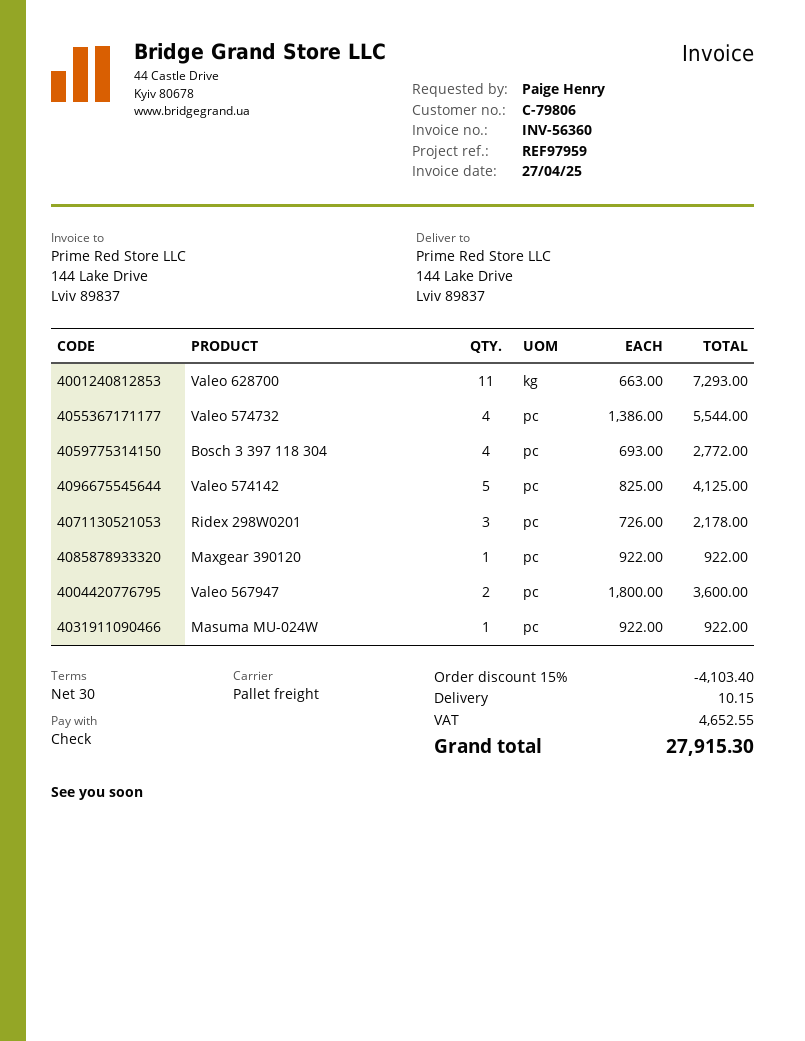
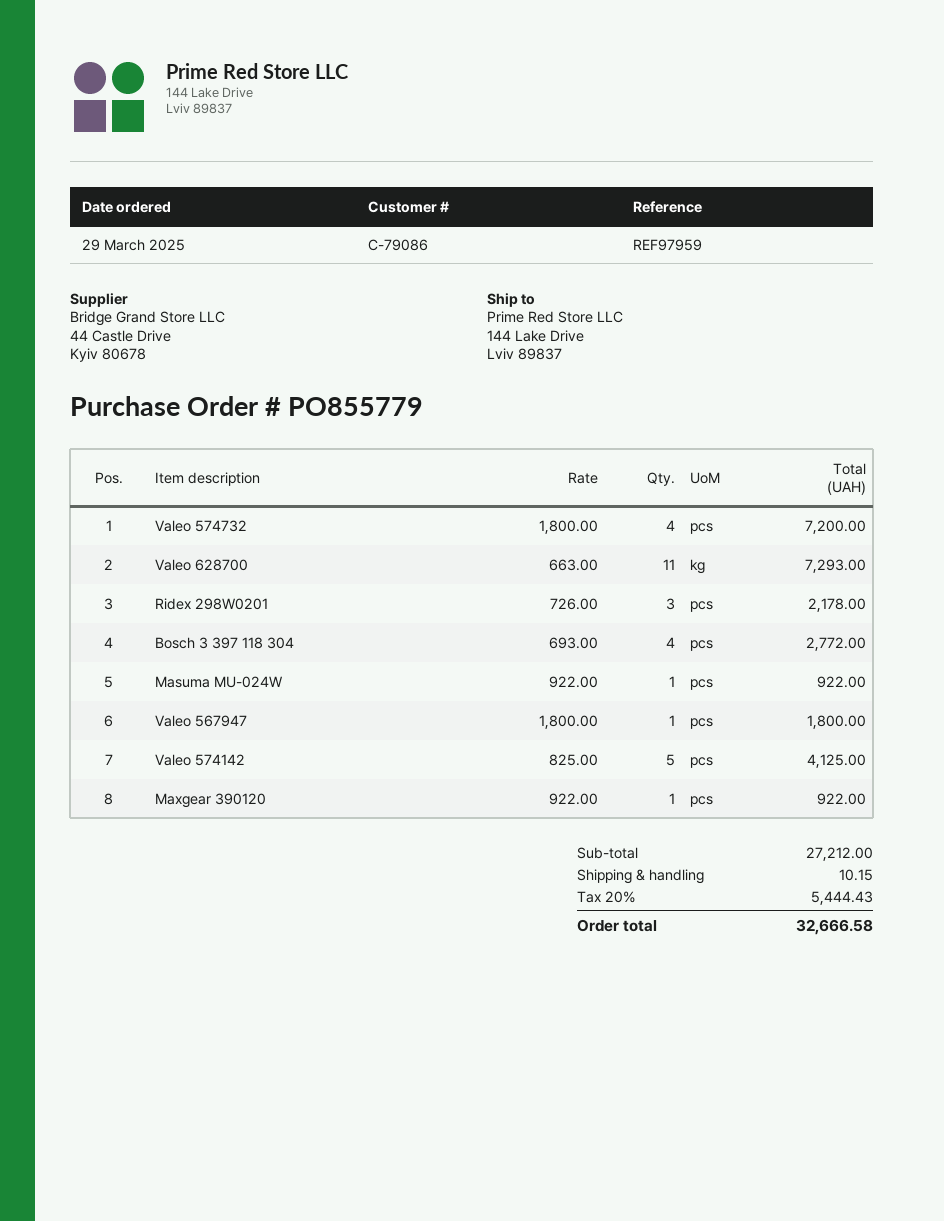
customer number: C-79806 -> C-79086
Valeo 574732: 4 x 1386.00 = 5544.00 -> 4 x 1800.00 = 7200.00
Valeo 567947: 2 x 1800.00 = 3600.00 -> 1 x 1800.00 = 1800.00
discount: 15% = 4103.40 -> none
tax: 4652.55 -> 5444.43
total: 27915.30 -> 32666.58

